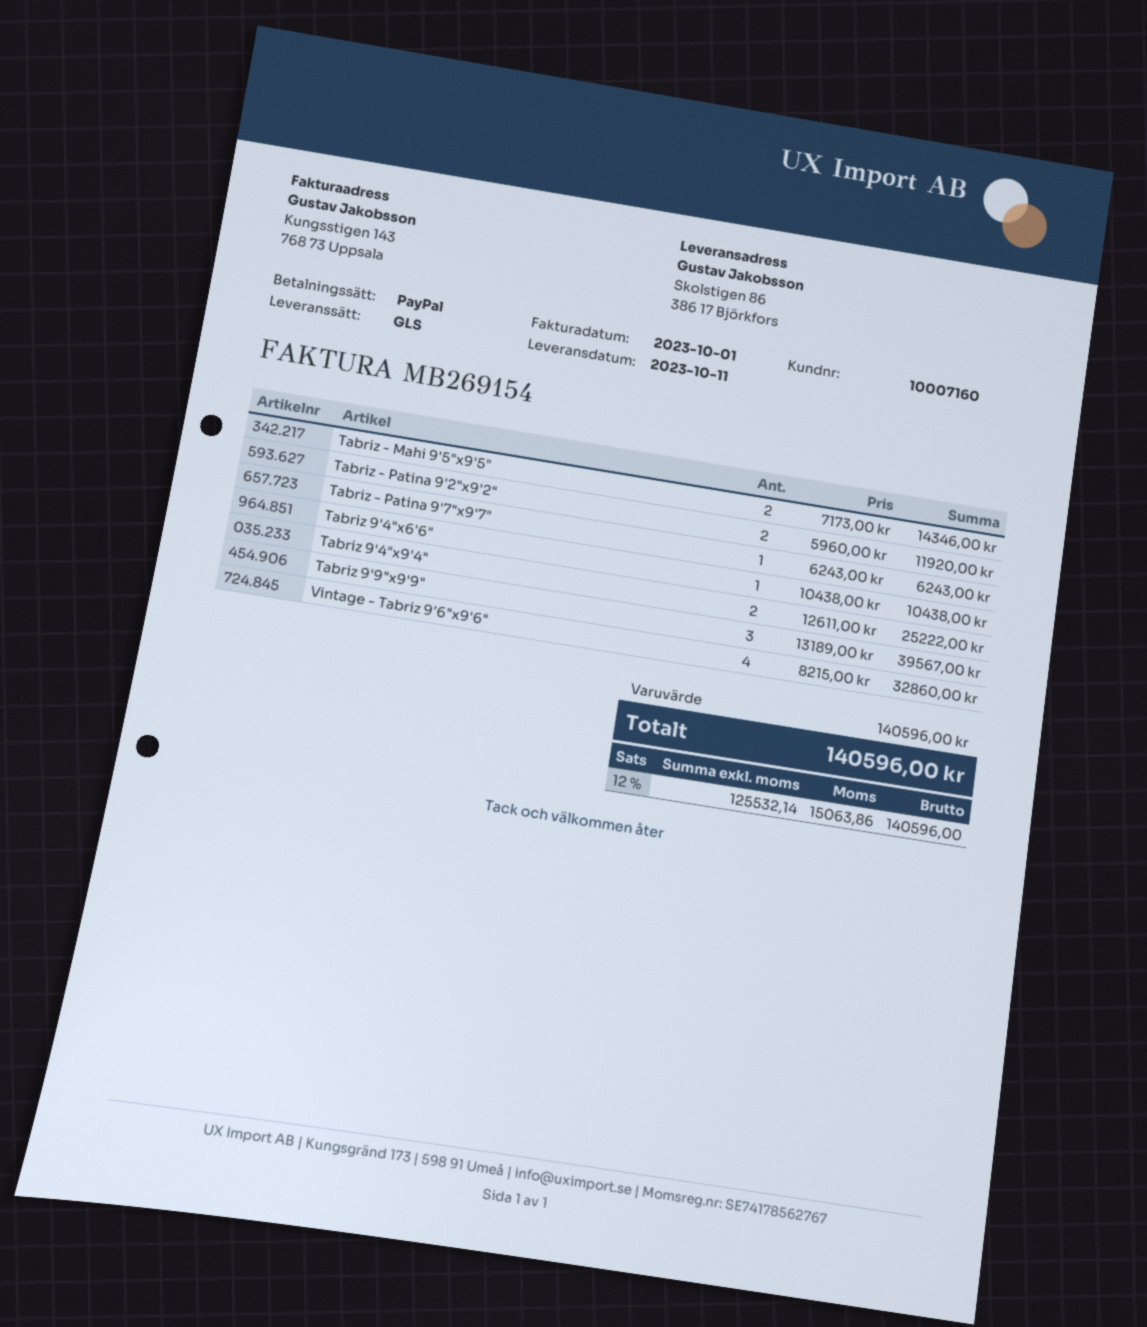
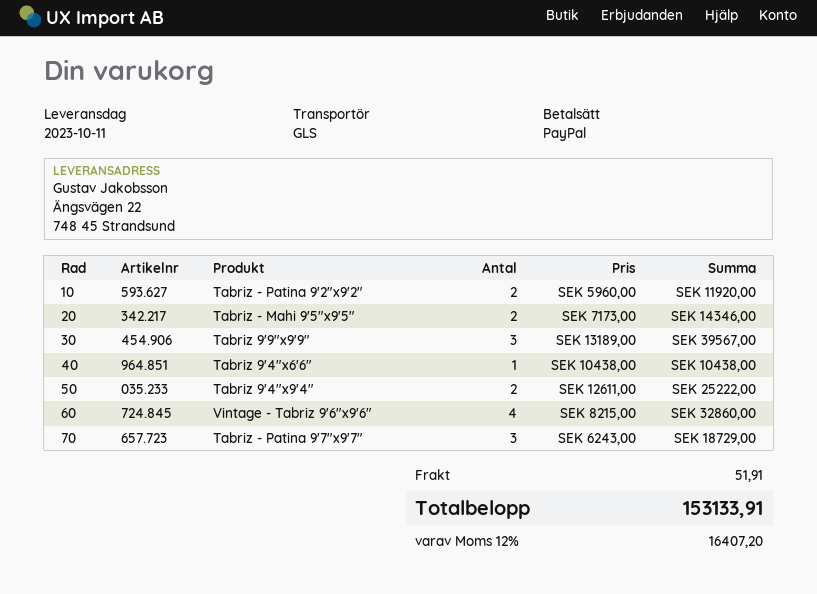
ship to: Skolstigen 86, 386 17 Björkfors -> Ängsvägen 22, 748 45 Strandsund
Tabriz - Patina 9'7"x9'7": 1 x 6243.00 = 6243.00 -> 3 x 6243.00 = 18729.00
shipping: none -> 51.91
tax: 12% = 15063.86 -> 12% = 16407.20
total: 140596.00 -> 153133.91

